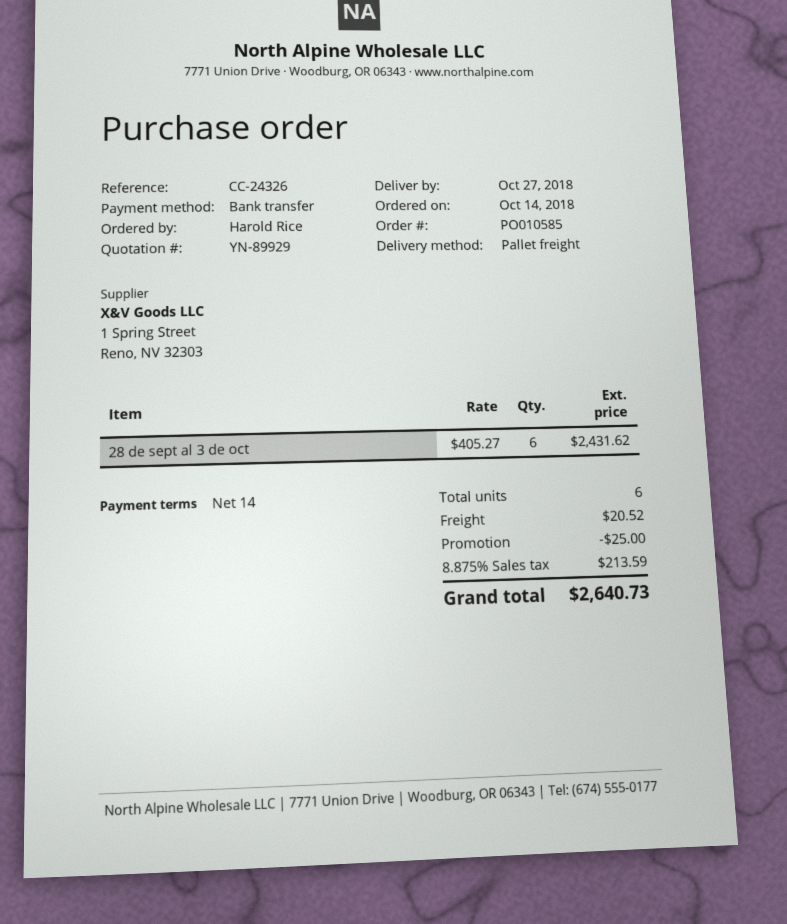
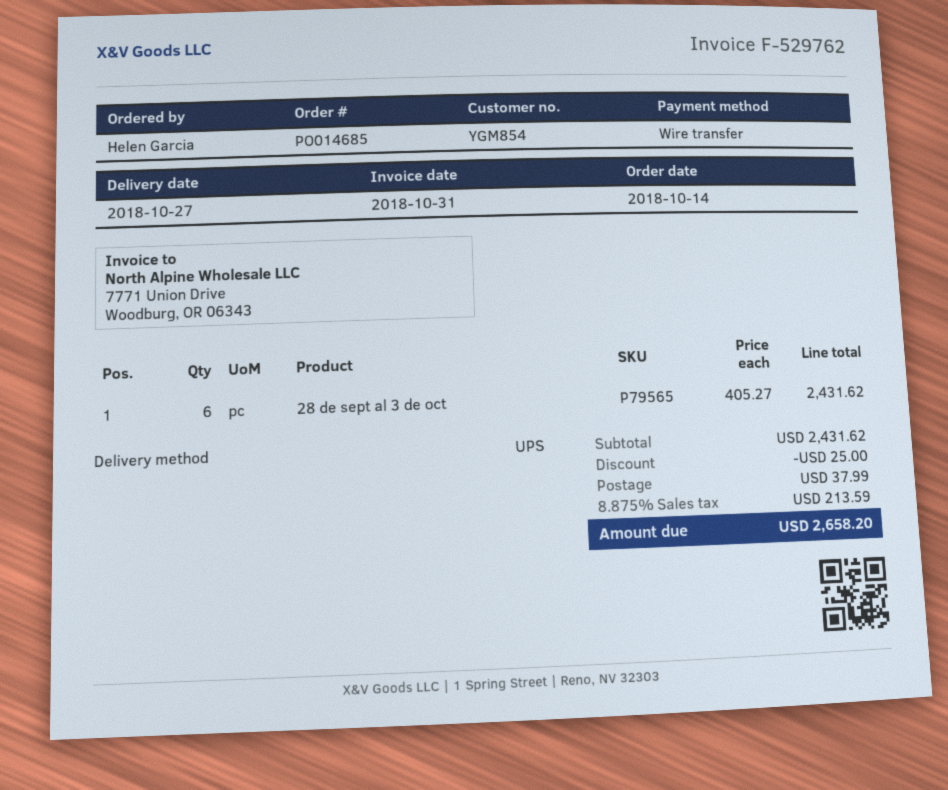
order number: PO010585 -> PO014685
ordered by: Harold Rice -> Helen Garcia
shipping method: pallet freight -> UPS
shipping: 20.52 -> 37.99
total: 2640.73 -> 2658.20

